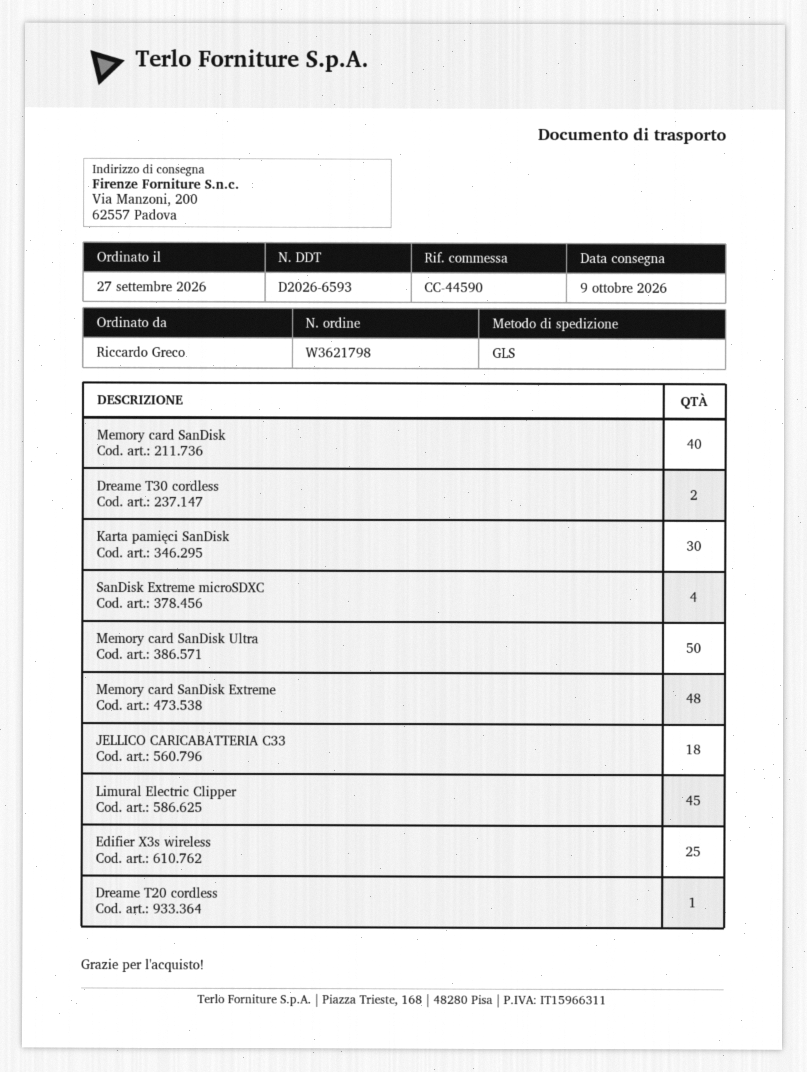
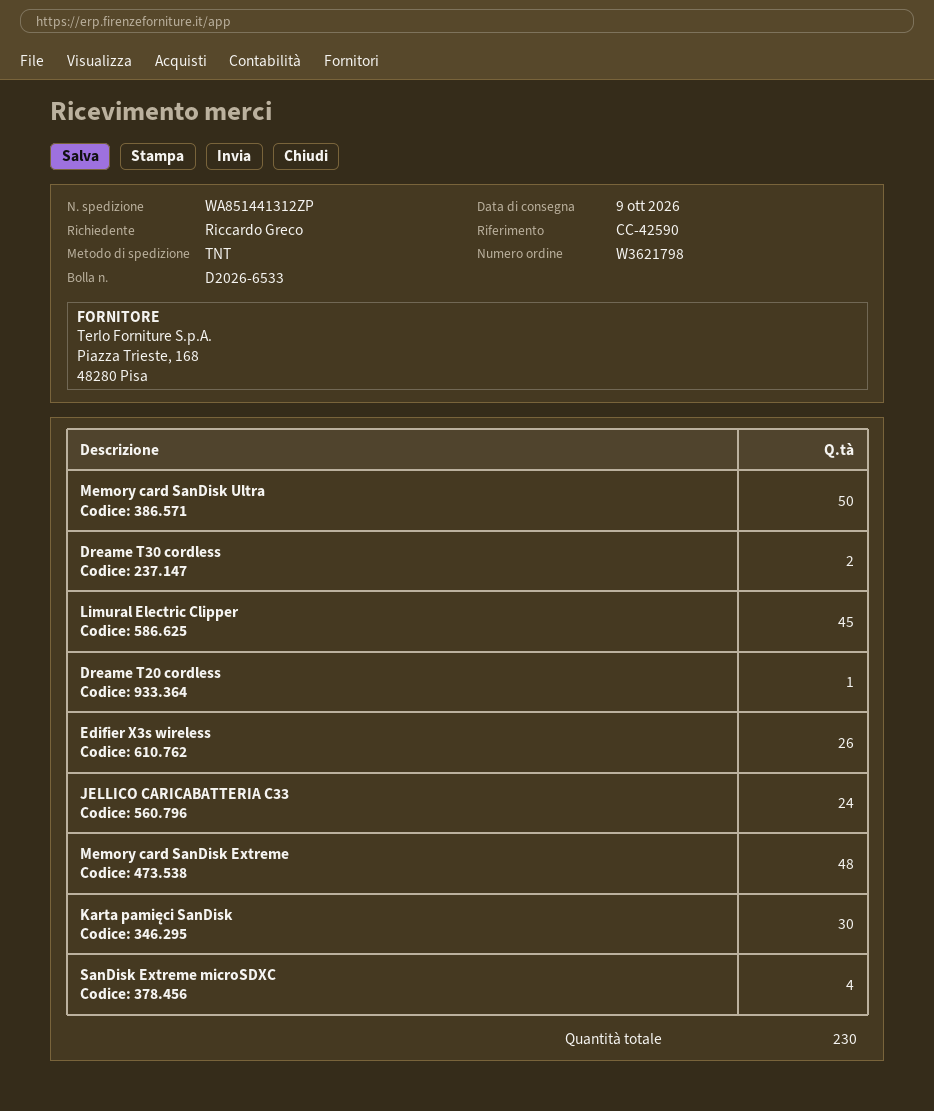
delivery note number: D2026-6593 -> D2026-6533
reference: CC-44590 -> CC-42590
shipping method: GLS -> TNT
Memory card SanDisk: 40 -> none
JELLICO CARICABATTERIA C33: 18 -> 24
Edifier X3s wireless: 25 -> 26

